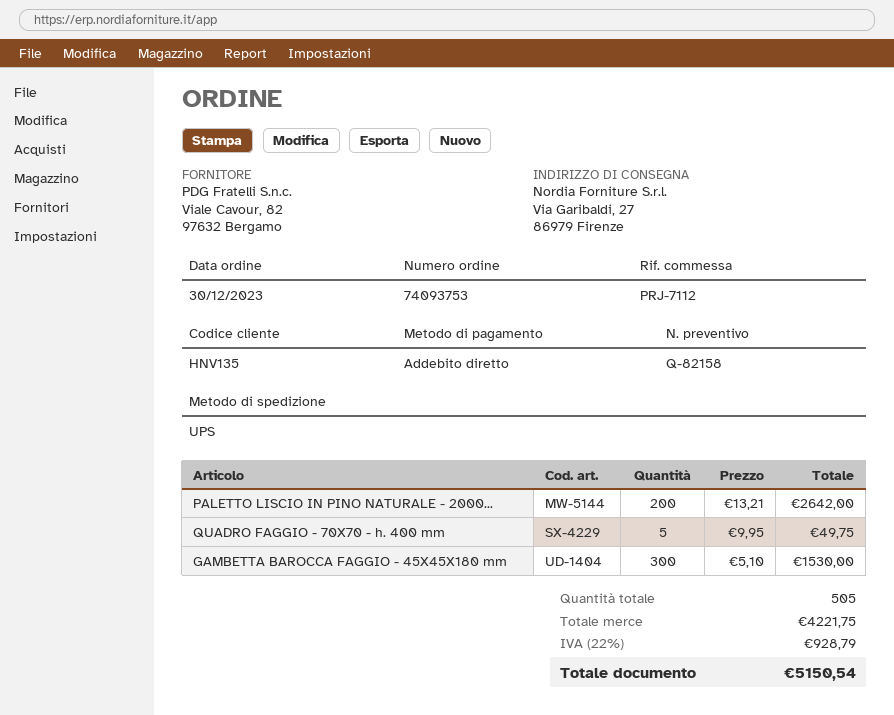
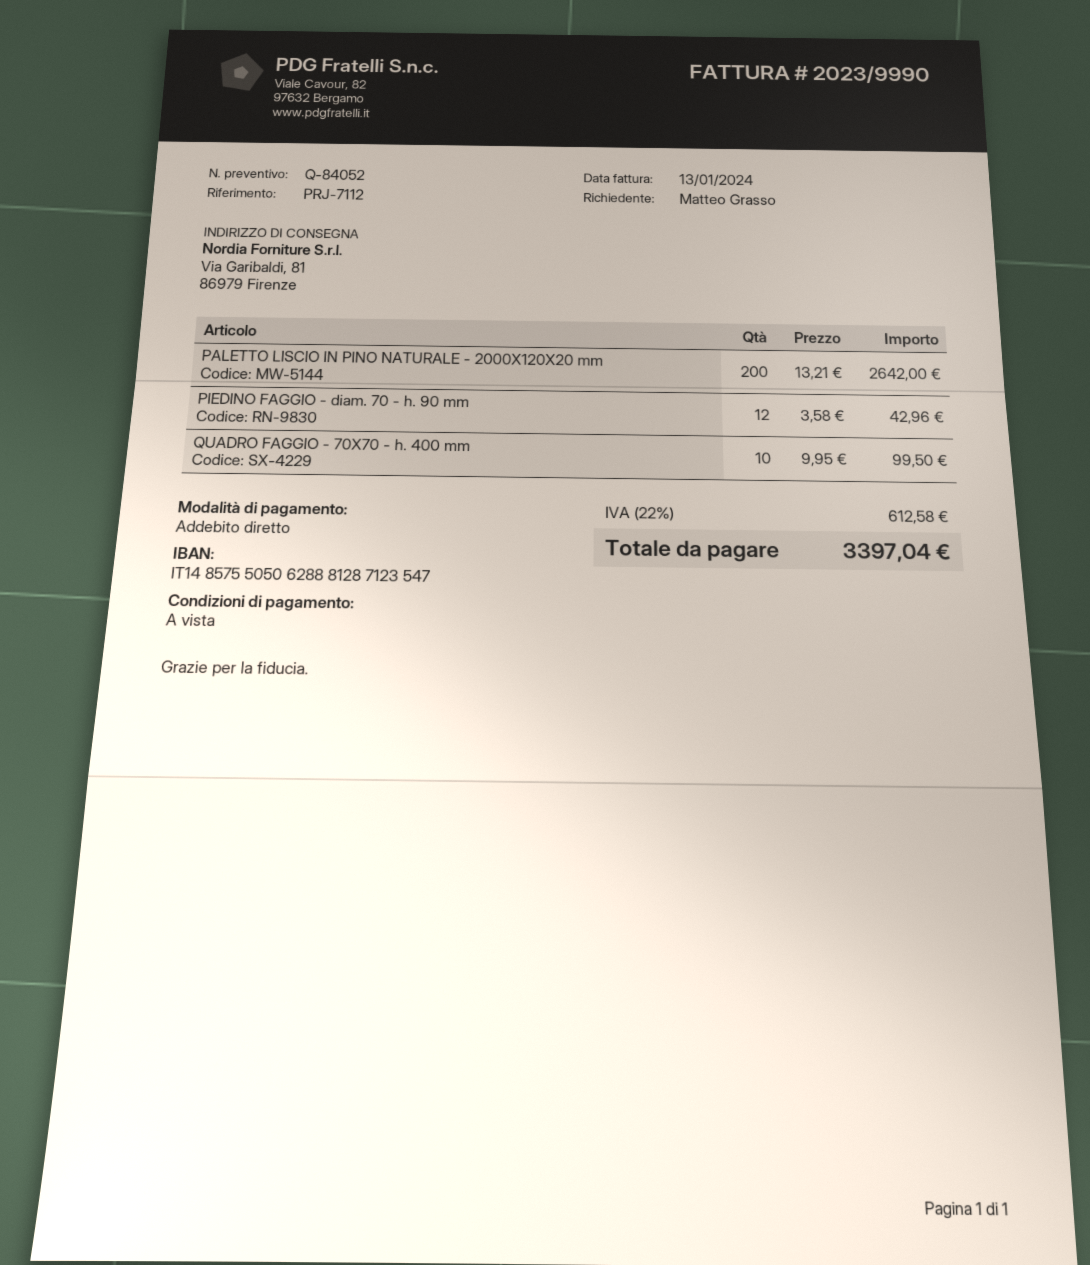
quote number: Q-82158 -> Q-84052
ship to: Via Garibaldi, 27, 86979 Firenze -> Via Garibaldi, 81, 86979 Firenze
QUADRO FAGGIO - 70X70 - h. 400 mm: 5 x 9.95 = 49.75 -> 10 x 9.95 = 99.50
GAMBETTA BAROCCA FAGGIO - 45X45X180 mm: 300 x 5.10 = 1530.00 -> none
PIEDINO FAGGIO - diam. 70 - h. 90 mm: none -> 12 x 3.58 = 42.96
tax: 22% = 928.79 -> 22% = 612.58
total: 5150.54 -> 3397.04

